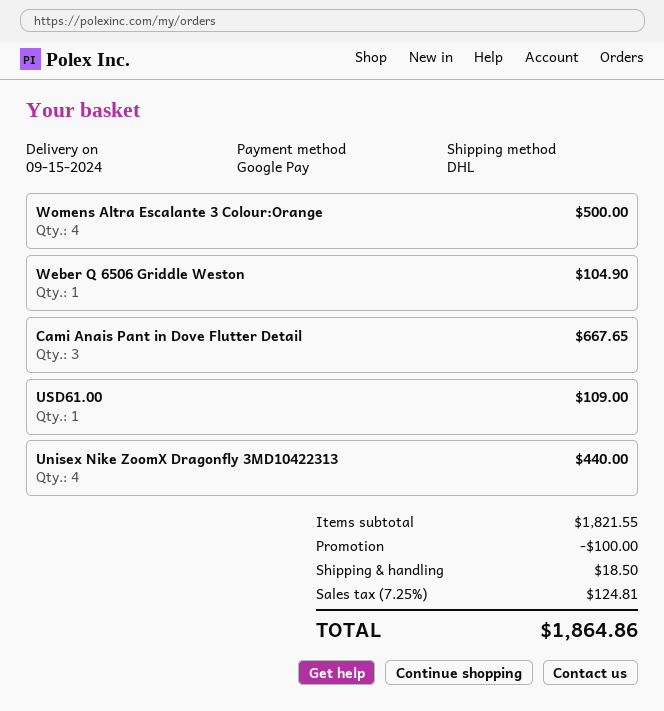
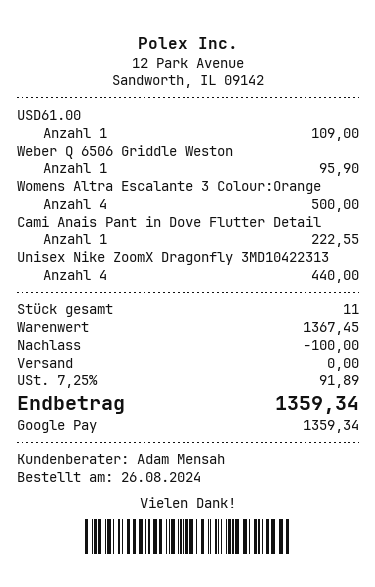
Weber Q 6506 Griddle Weston: 1 for 104.90 -> 1 for 95.90
Cami Anais Pant in Dove Flutter Detail: 3 for 667.65 -> 1 for 222.55
subtotal: 1821.55 -> 1367.45
shipping: 18.50 -> 0.00
tax: 7.25% = 124.81 -> 7.25% = 91.89
total: 1864.86 -> 1359.34

